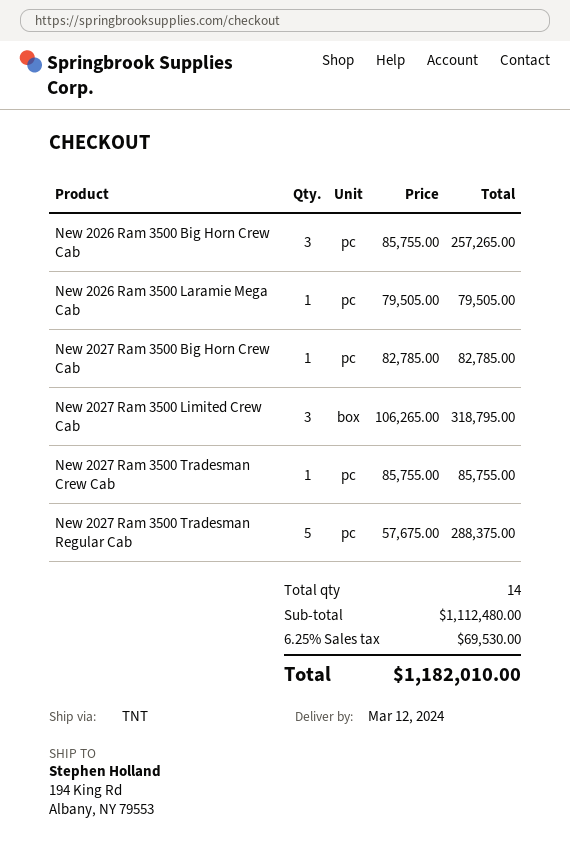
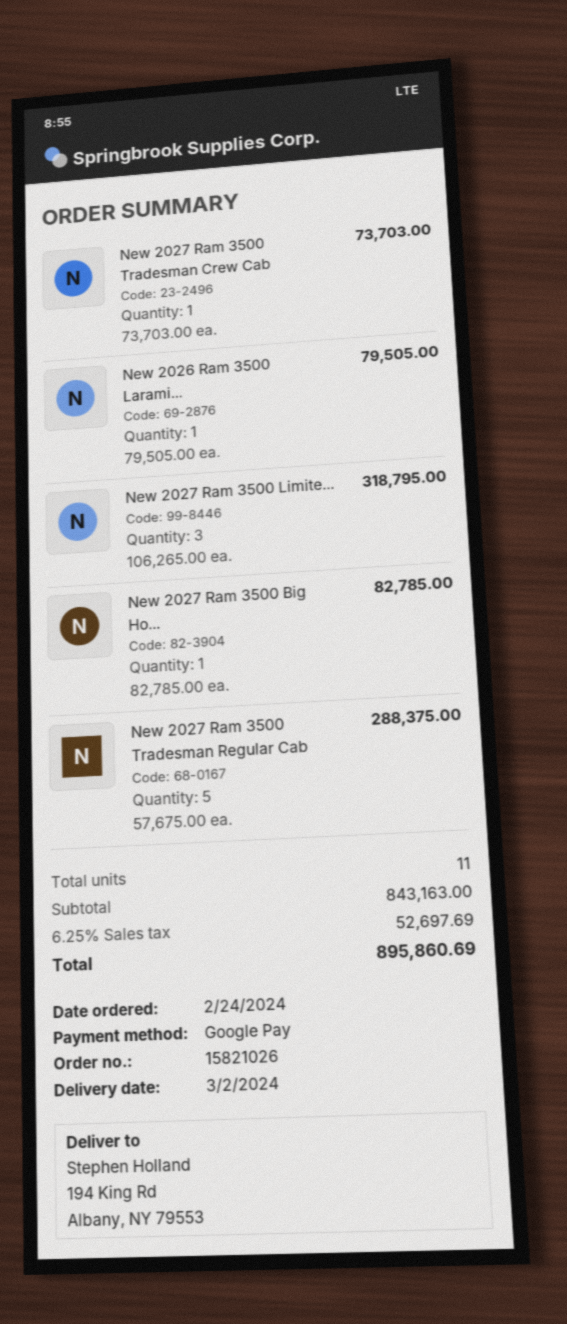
delivery date: 2024-03-12 -> 2024-03-02
New 2026 Ram 3500 Big Horn Crew Cab: 3 x 85755.00 = 257265.00 -> none
New 2027 Ram 3500 Tradesman Crew Cab: 1 x 85755.00 = 85755.00 -> 1 x 73703.00 = 73703.00
total quantity: 14 -> 11
subtotal: 1112480.00 -> 843163.00
tax: 6.25% = 69530.00 -> 6.25% = 52697.69
total: 1182010.00 -> 895860.69

